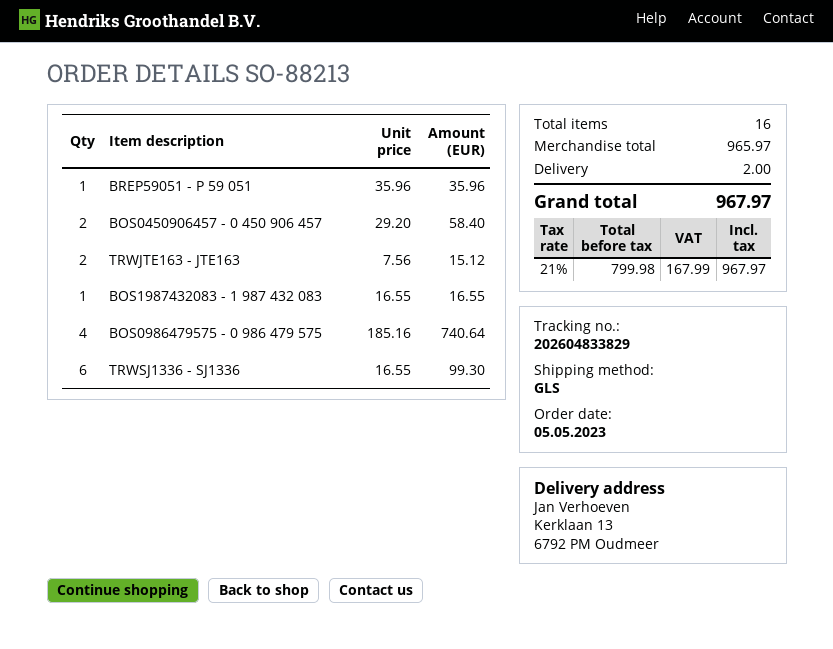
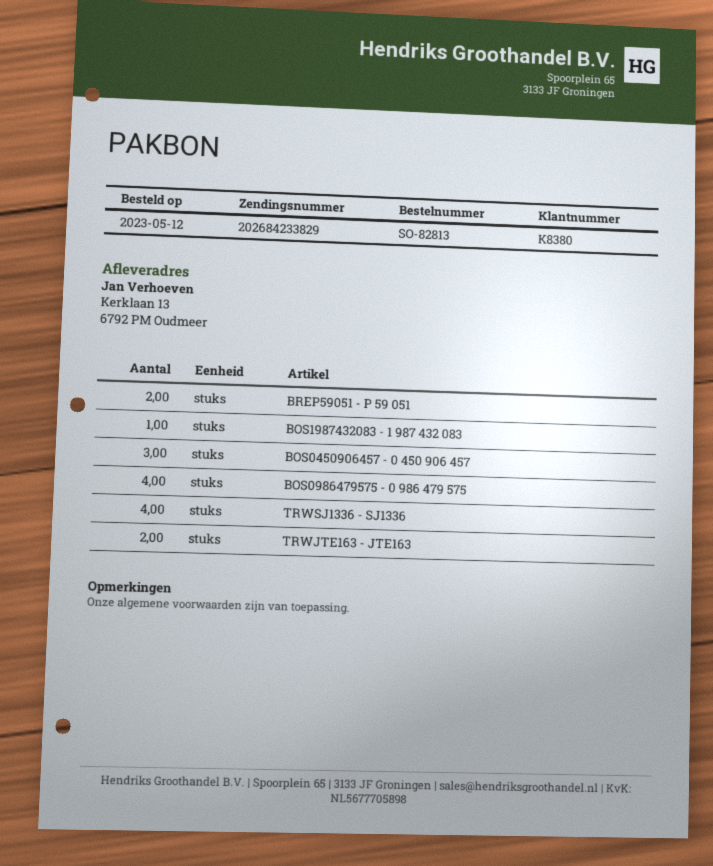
order number: SO-88213 -> SO-82813
order date: 2023-05-05 -> 2023-05-12
tracking number: 202604833829 -> 202684233829
BREP59051 - P 59 051: 1 -> 2
BOS0450906457 - 0 450 906 457: 2 -> 3
TRWSJ1336 - SJ1336: 6 -> 4

